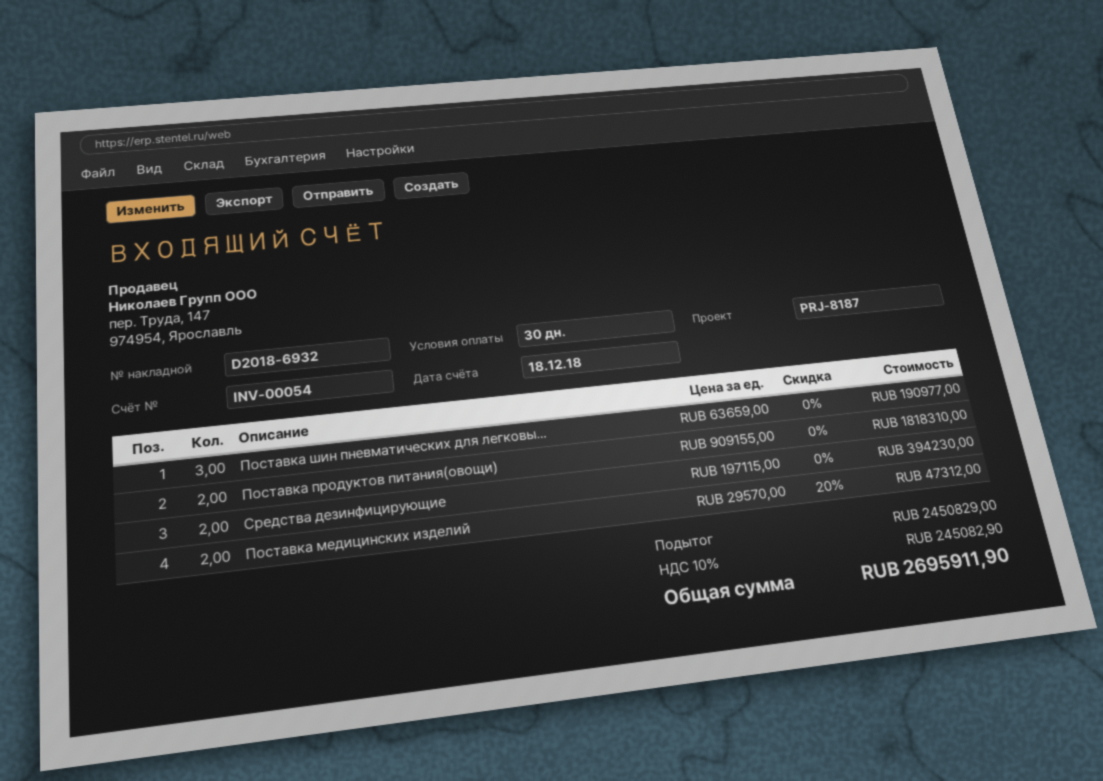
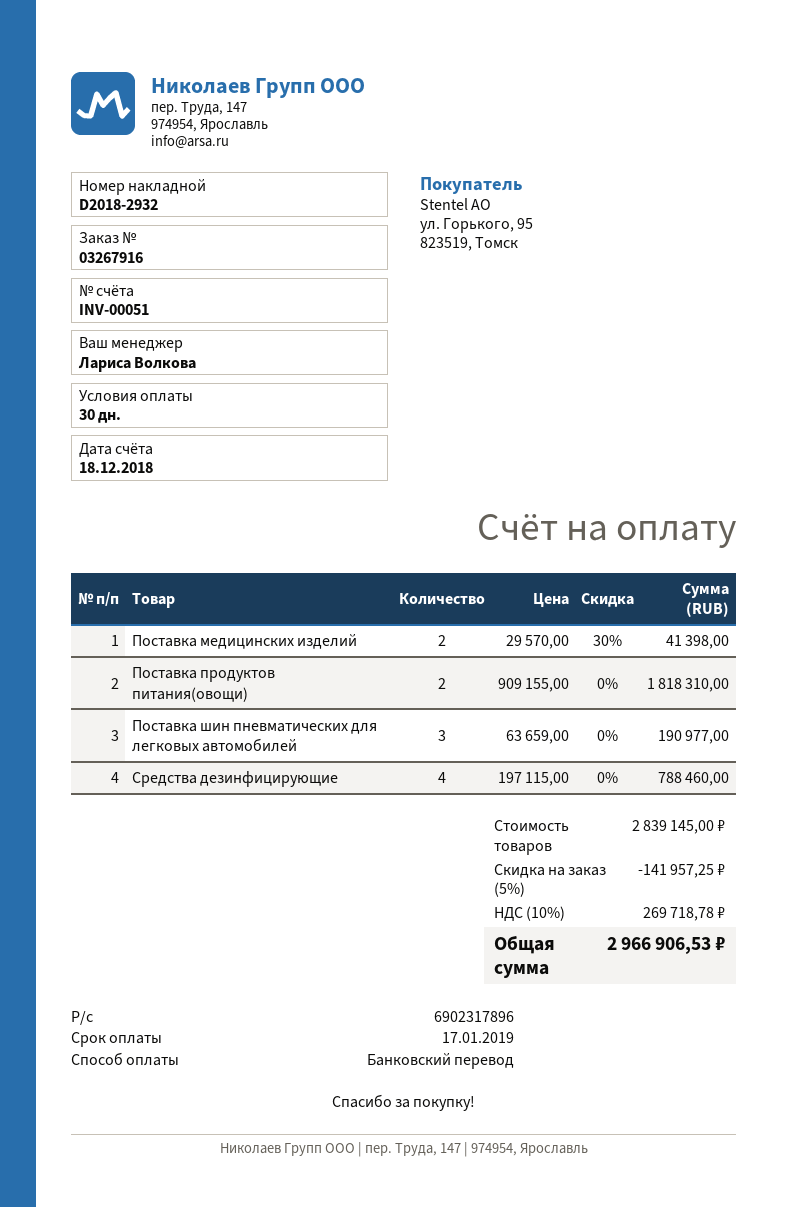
delivery note number: D2018-6932 -> D2018-2932
invoice number: INV-00054 -> INV-00051
Средства дезинфицирующие: 2 x 197115.00 = 394230.00 -> 4 x 197115.00 = 788460.00
Поставка медицинских изделий: 2 x 29570.00 - 20% = 47312.00 -> 2 x 29570.00 - 30% = 41398.00
subtotal: 2450829.00 -> 2839145.00
discount: none -> 5% = 141957.25
tax: 10% = 245082.90 -> 10% = 269718.78
total: 2695911.90 -> 2966906.53

